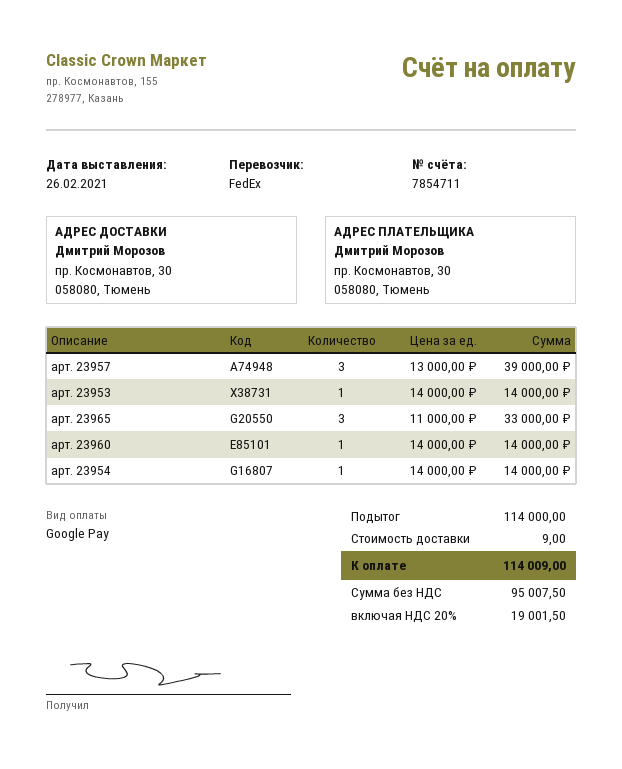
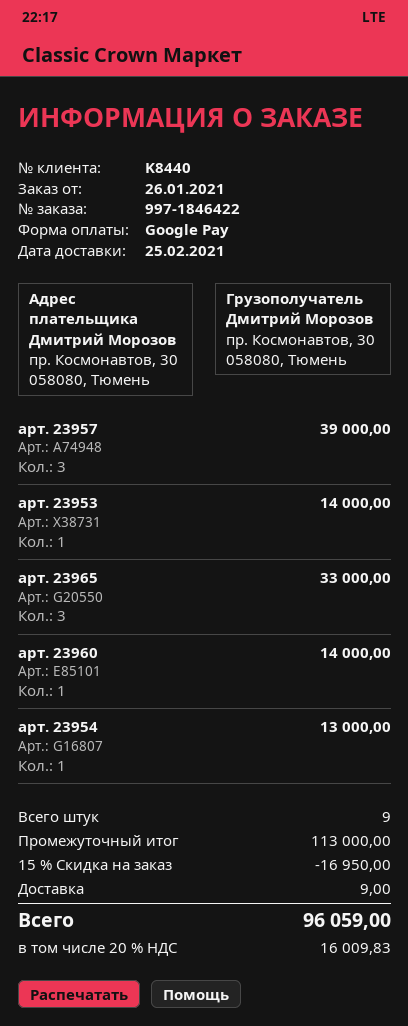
арт. 23954: 1 for 14000.00 -> 1 for 13000.00
subtotal: 114000.00 -> 113000.00
discount: none -> 15% = 16950.00
tax: 20% = 19001.50 -> 20% = 16009.83
total: 114009.00 -> 96059.00

